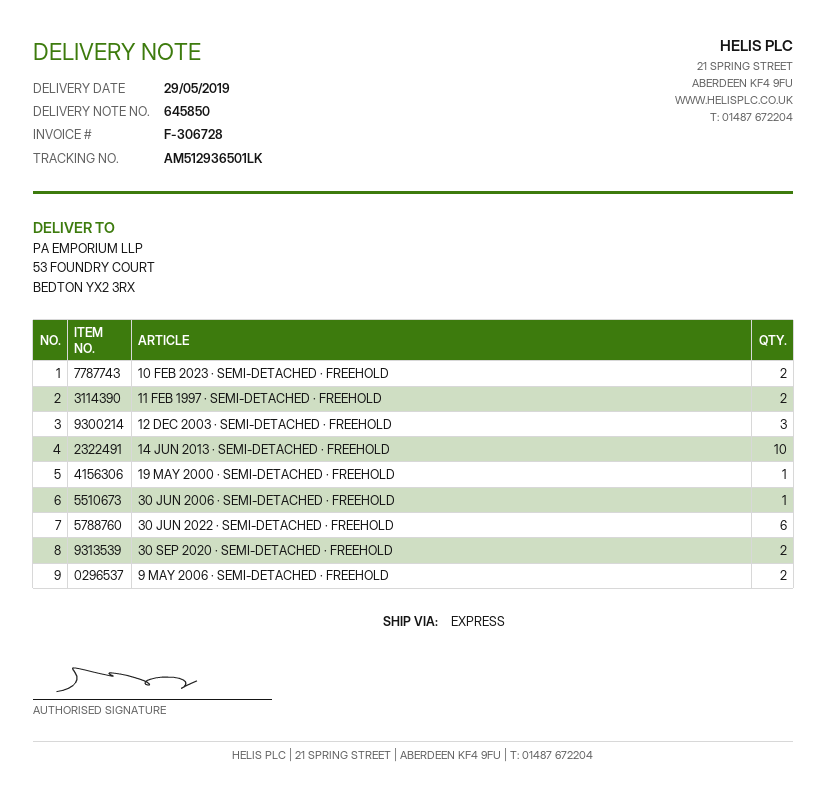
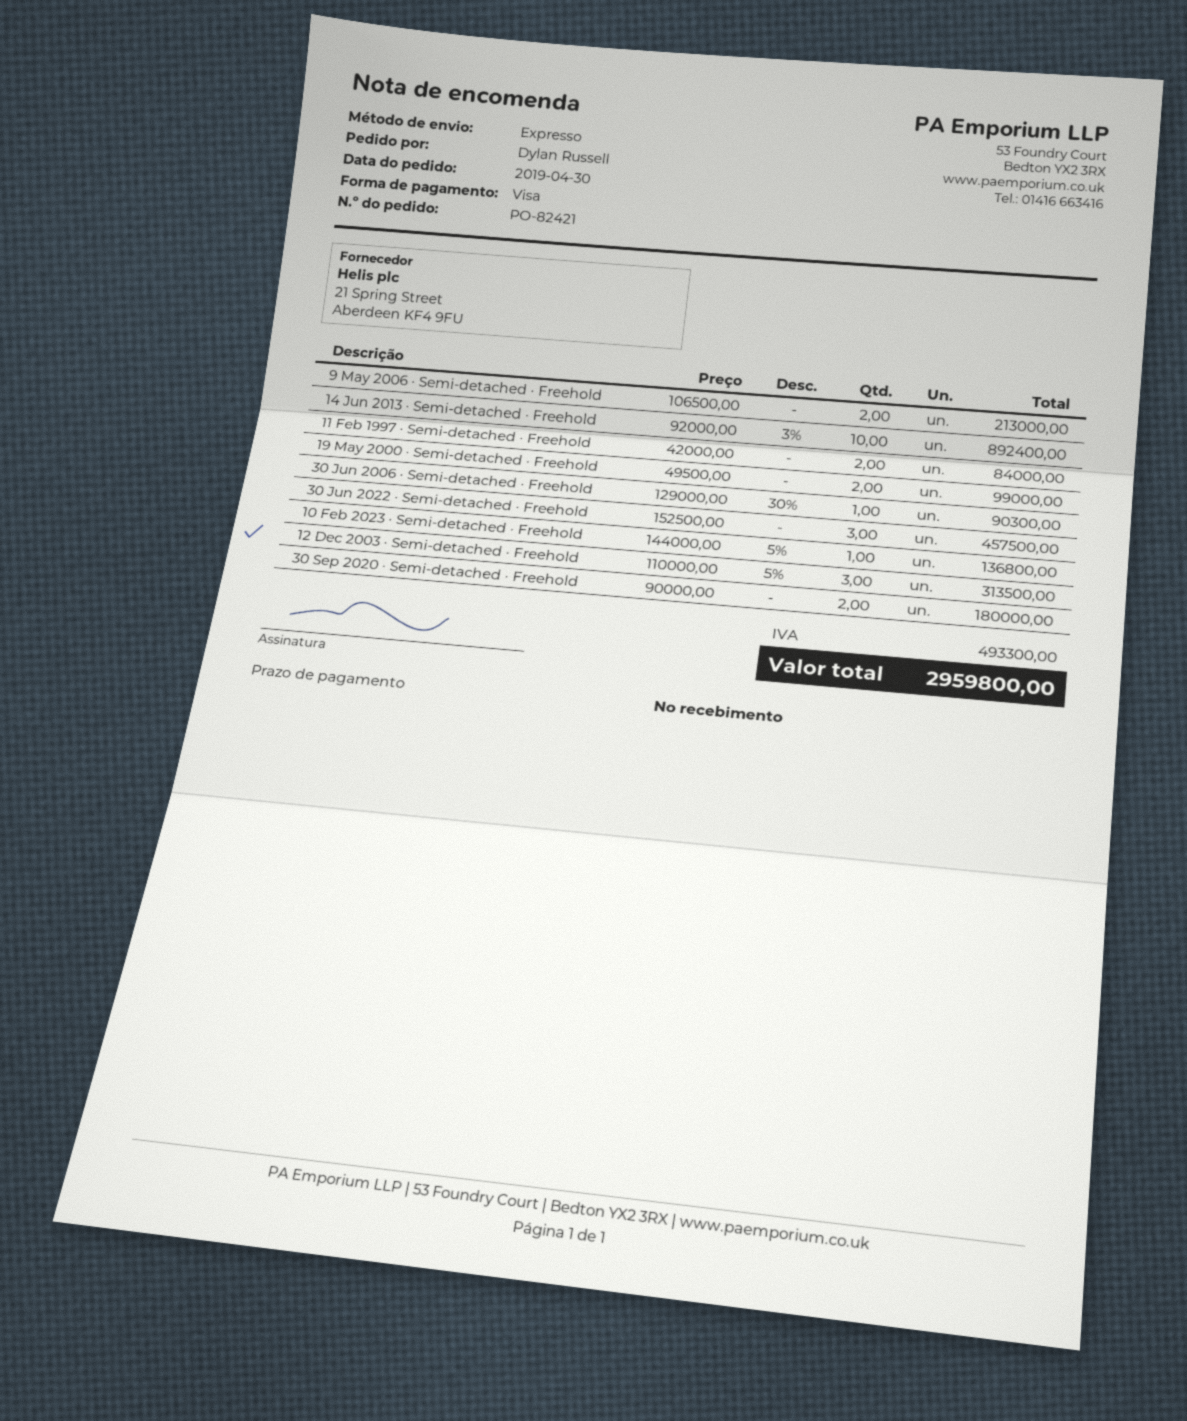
10 FEB 2023 · SEMI-DETACHED · FREEHOLD: 2 -> 1
19 MAY 2000 · SEMI-DETACHED · FREEHOLD: 1 -> 2
30 JUN 2022 · SEMI-DETACHED · FREEHOLD: 6 -> 3

